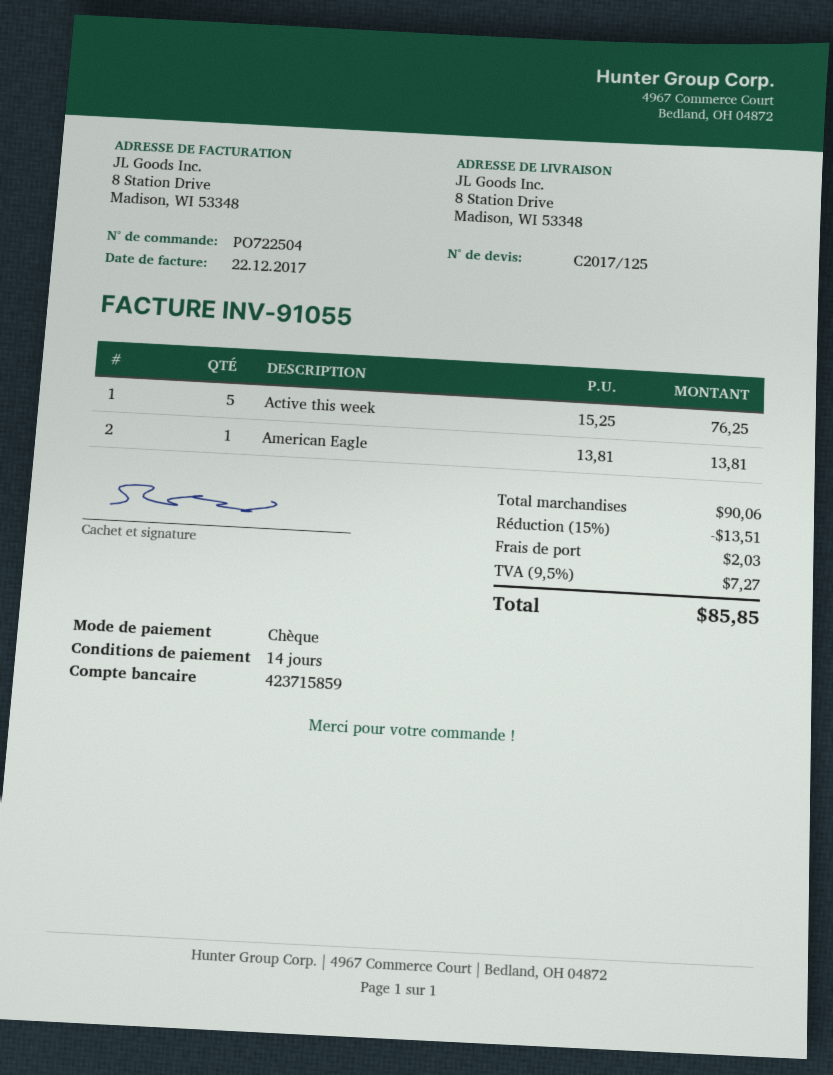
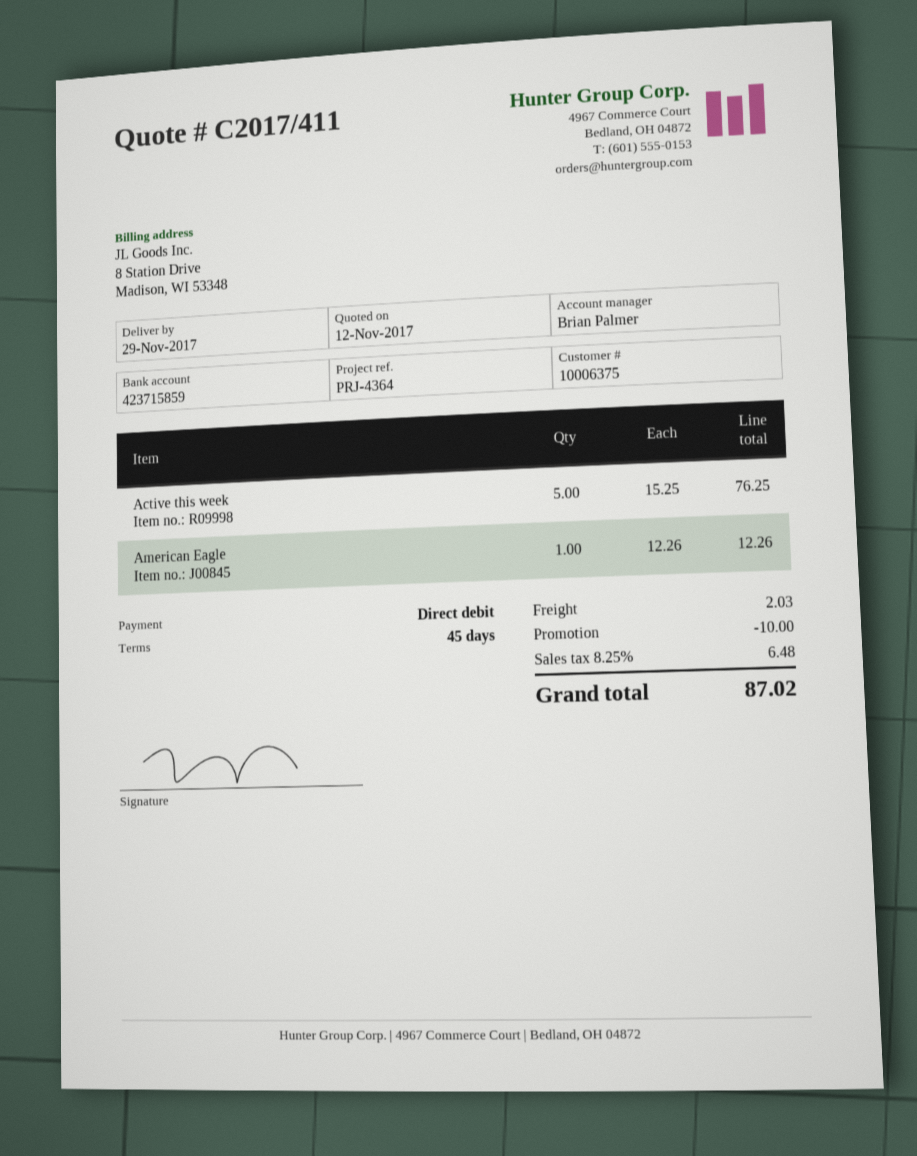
quote number: C2017/125 -> C2017/411
payment terms: 14 days -> 45 days
payment method: cheque -> direct debit
American Eagle: 1 x 13.81 = 13.81 -> 1 x 12.26 = 12.26
discount: 13.51 -> 10.00
tax: 9.5% = 7.27 -> 8.25% = 6.48
total: 85.85 -> 87.02

